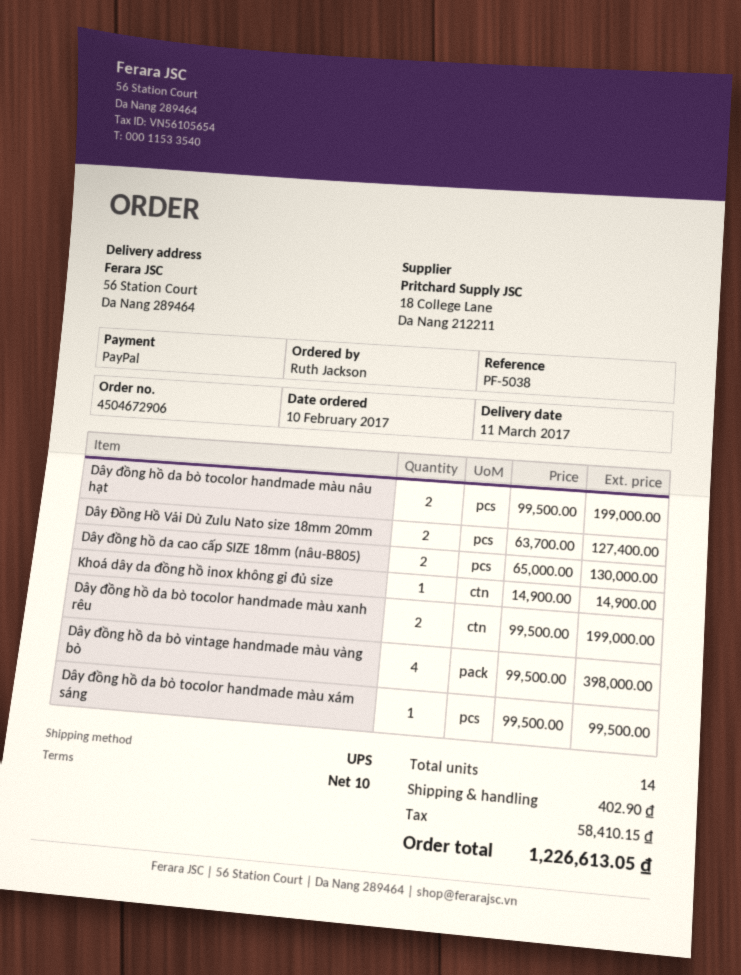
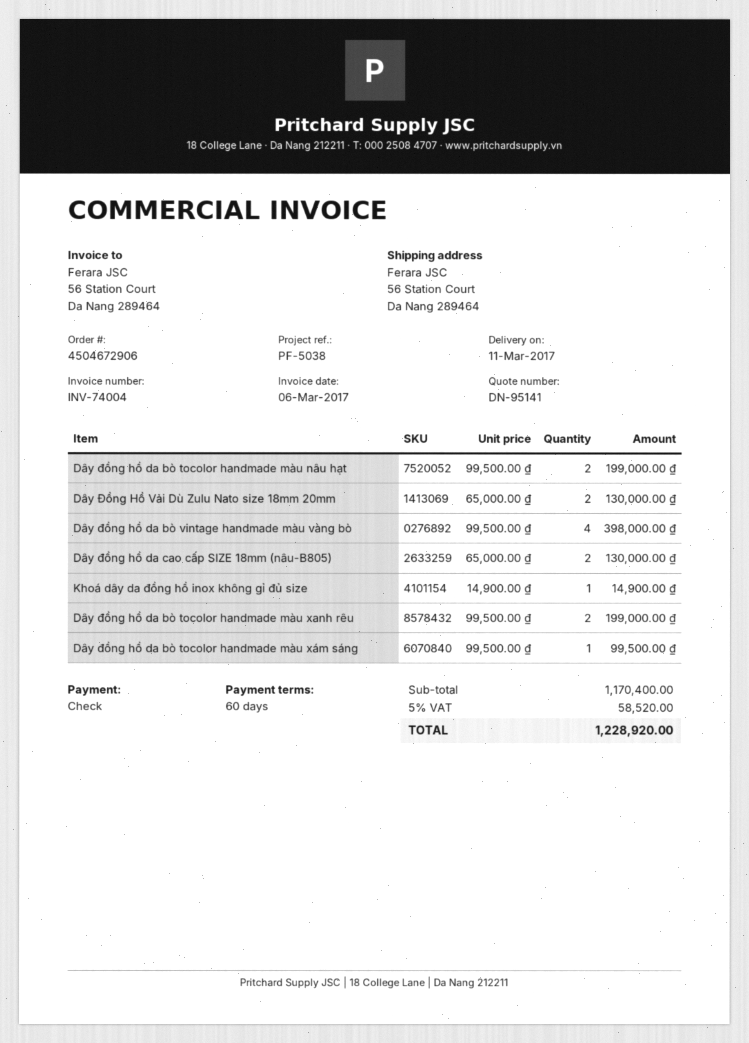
payment terms: 10 days -> 60 days
payment method: PayPal -> cheque
Dây Đồng Hồ Vải Dù Zulu Nato size 18mm 20mm: 2 x 63700.00 = 127400.00 -> 2 x 65000.00 = 130000.00
shipping: 402.90 -> none
tax: 58410.15 -> 58520.00
total: 1226613.05 -> 1228920.00

